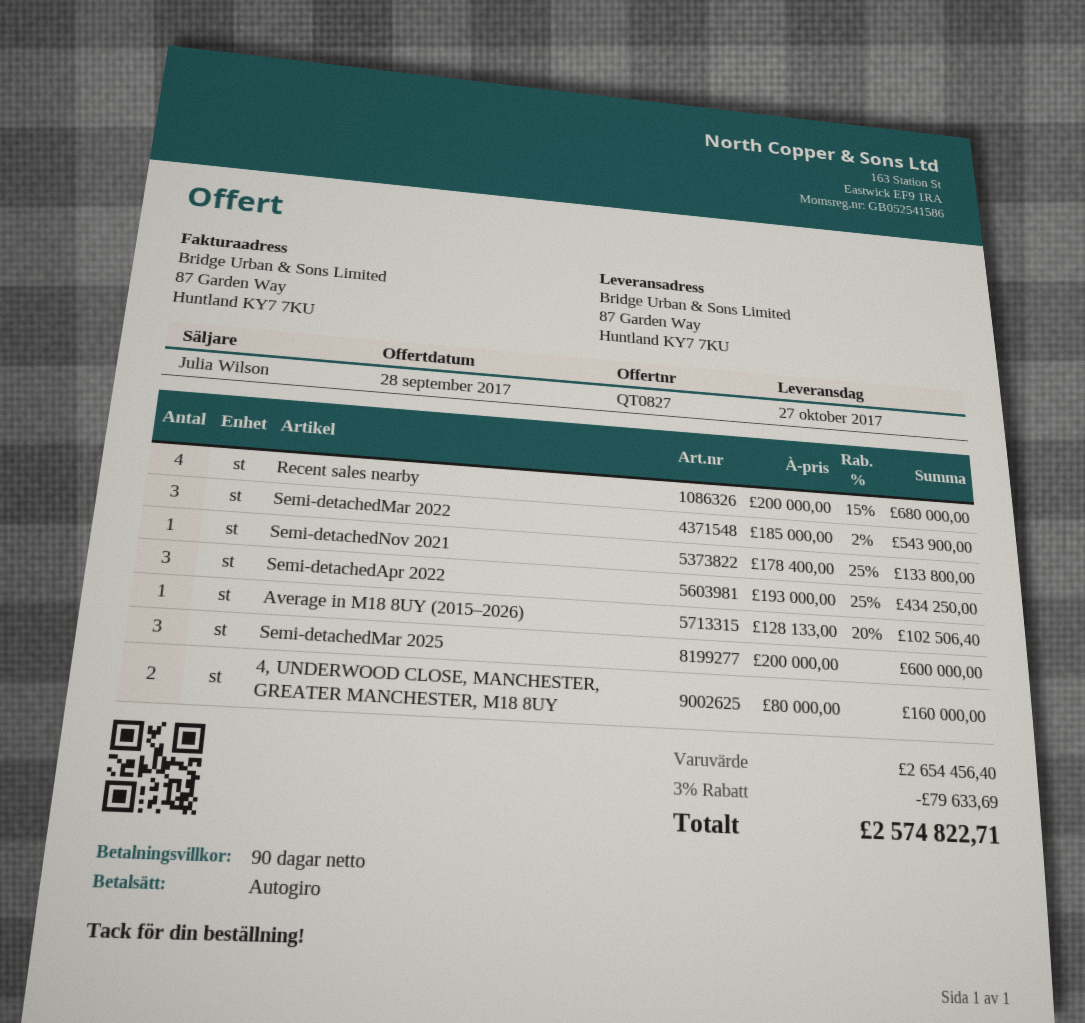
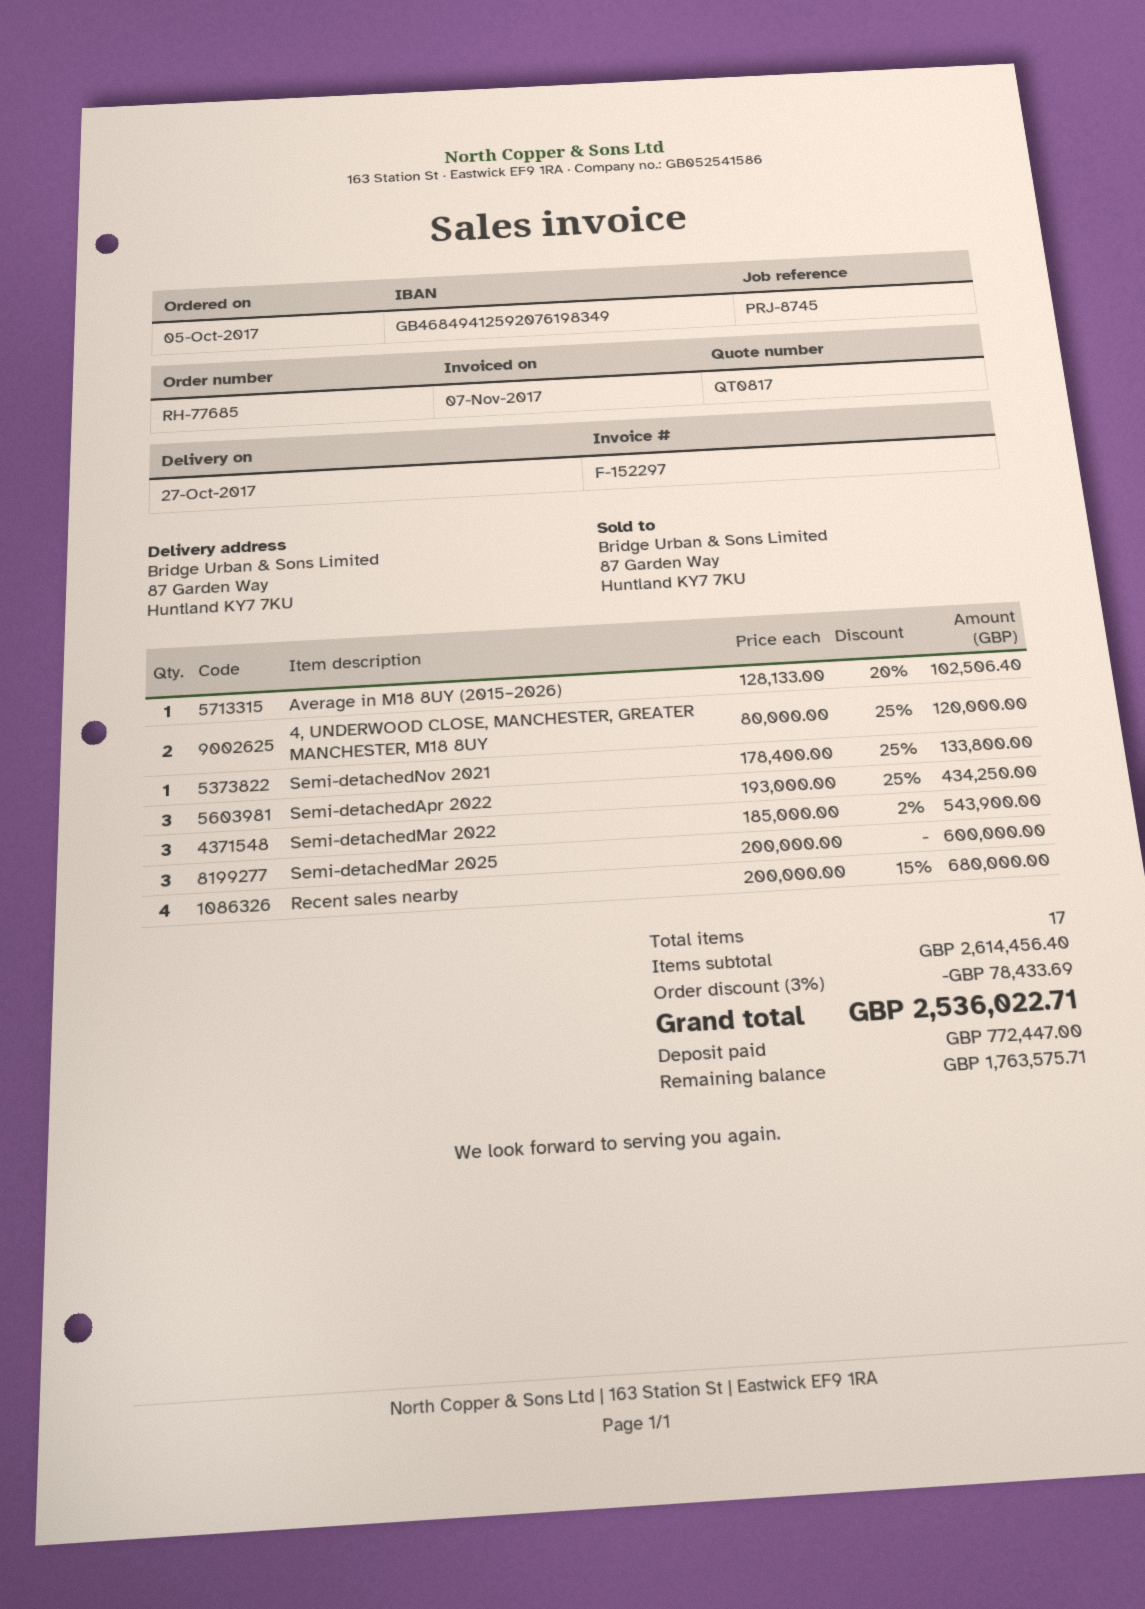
quote number: QT0827 -> QT0817
4, UNDERWOOD CLOSE, MANCHESTER, GREATER MANCHESTER, M18 8UY: 2 x 80000.00 = 160000.00 -> 2 x 80000.00 - 25% = 120000.00
subtotal: 2654456.40 -> 2614456.40
discount: 3% = 79633.69 -> 3% = 78433.69
total: 2574822.71 -> 2536022.71

